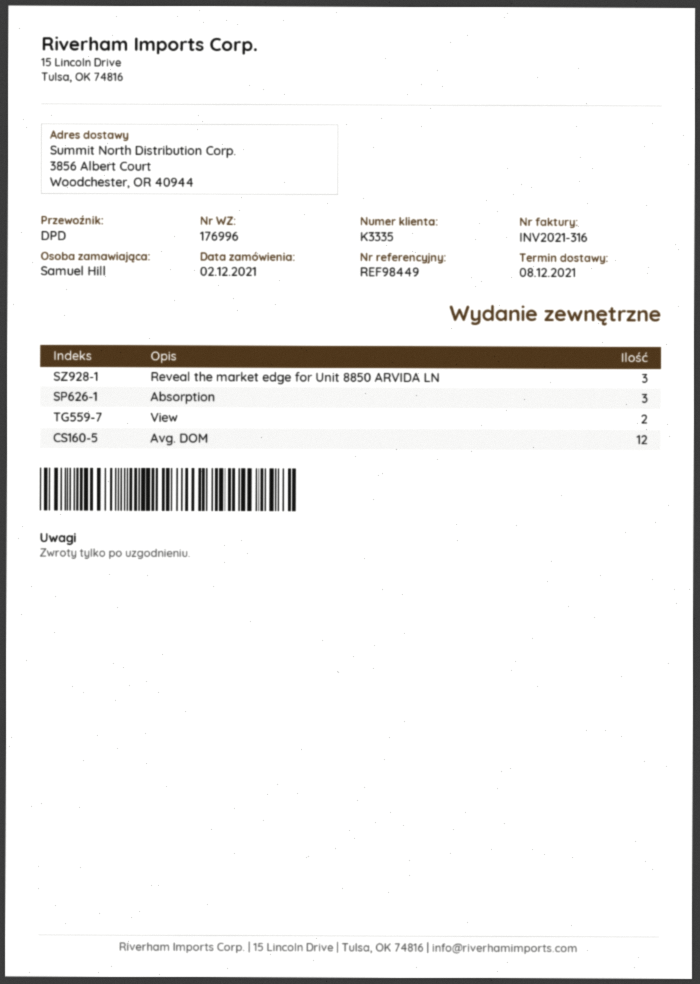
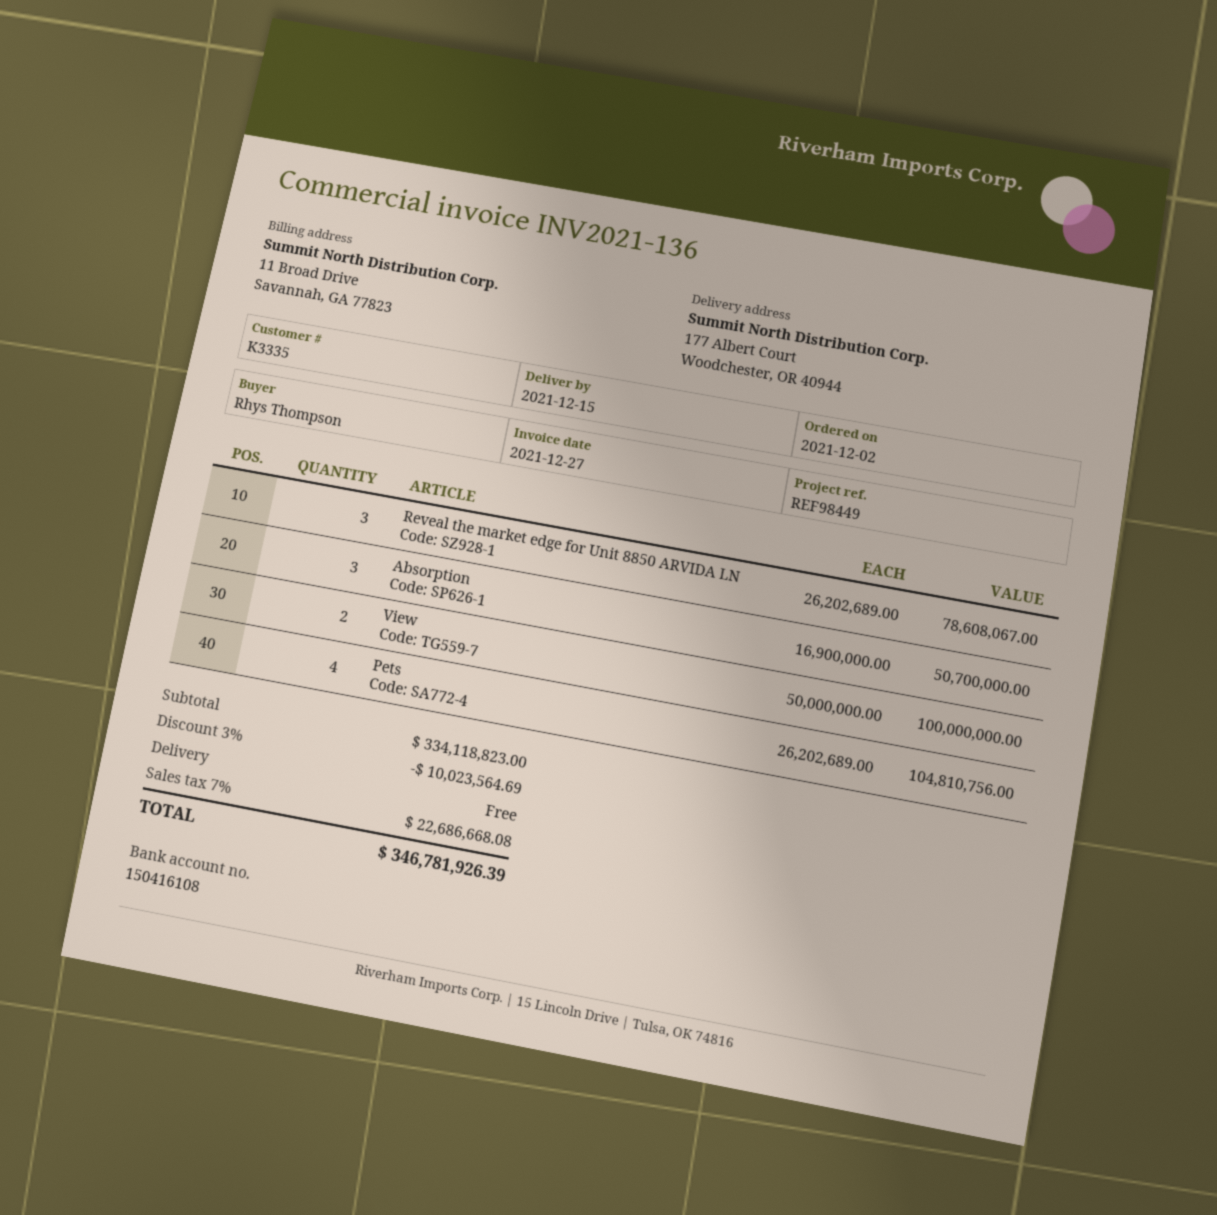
delivery date: 2021-12-08 -> 2021-12-15
invoice number: INV2021-316 -> INV2021-136
ordered by: Samuel Hill -> Rhys Thompson
ship to: 3856 Albert Court, Woodchester, OR 40944 -> 177 Albert Court, Woodchester, OR 40944
Avg. DOM: 12 -> none
Pets: none -> 4

